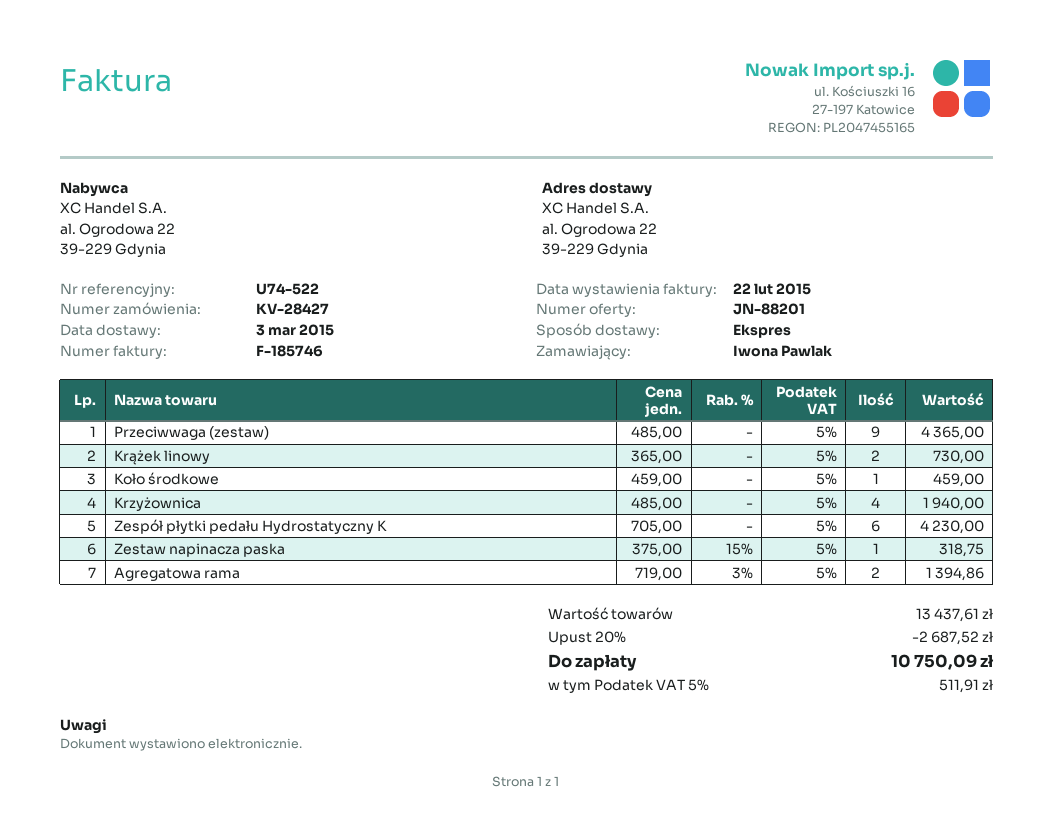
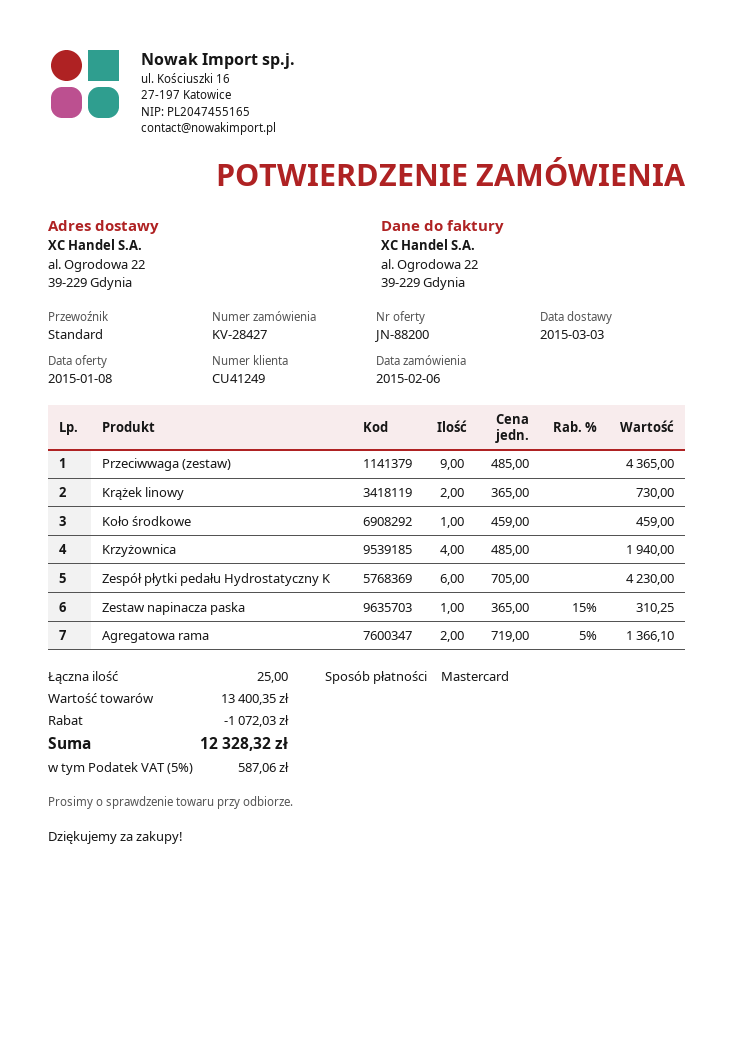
quote number: JN-88201 -> JN-88200
shipping method: express -> standard
Zestaw napinacza paska: 1 x 375.00 - 15% = 318.75 -> 1 x 365.00 - 15% = 310.25
Agregatowa rama: 2 x 719.00 - 3% = 1394.86 -> 2 x 719.00 - 5% = 1366.10
subtotal: 13437.61 -> 13400.35
discount: 2687.52 -> 1072.03
tax: 5% = 511.91 -> 5% = 587.06
total: 10750.09 -> 12328.32

